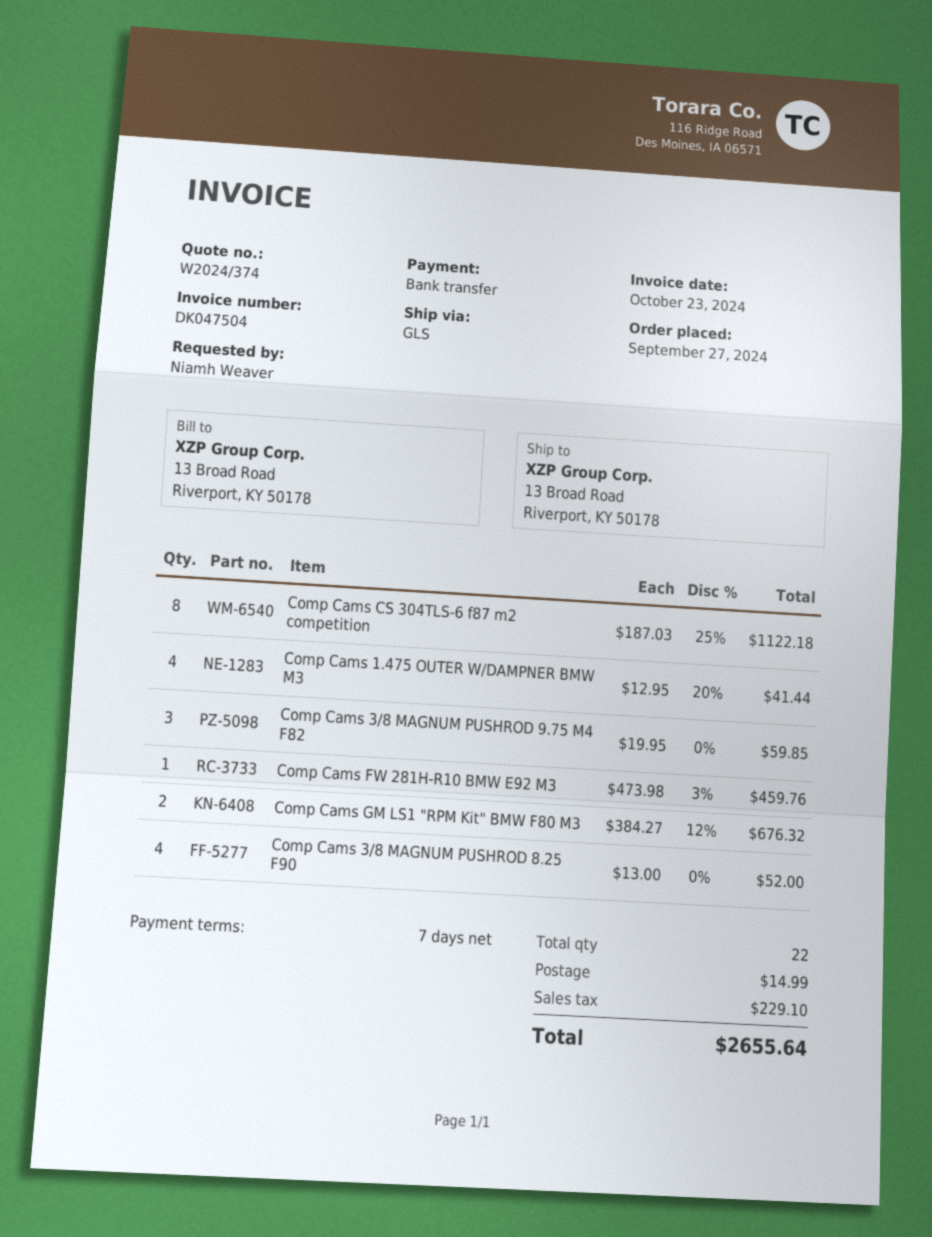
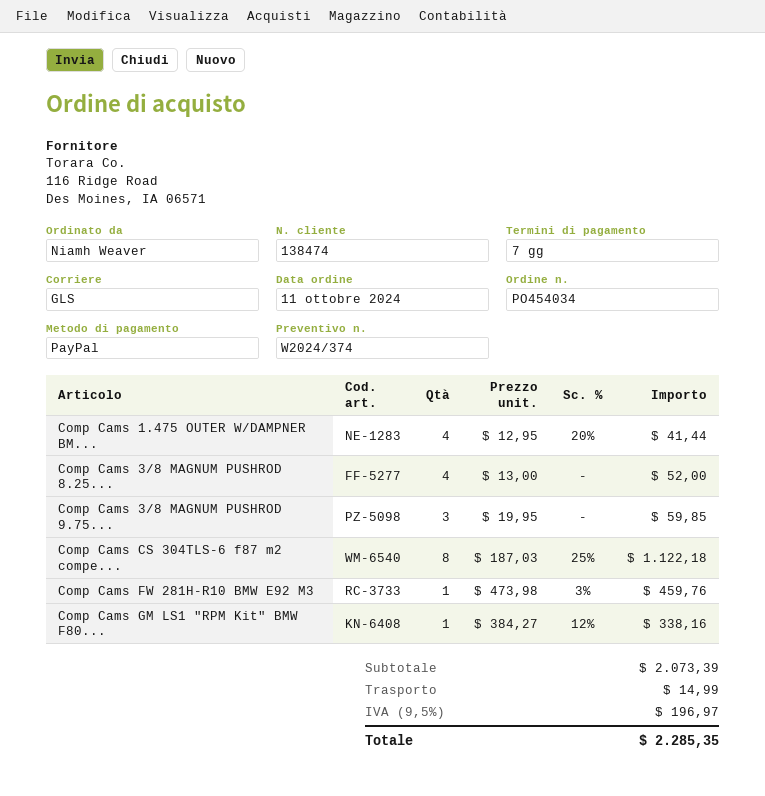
order date: 2024-09-27 -> 2024-10-11
payment method: bank transfer -> PayPal
Comp Cams GM LS1 "RPM Kit" BMW F80 M3: 2 x 384.27 - 12% = 676.32 -> 1 x 384.27 - 12% = 338.16
tax: 229.10 -> 196.97
total: 2655.64 -> 2285.35

